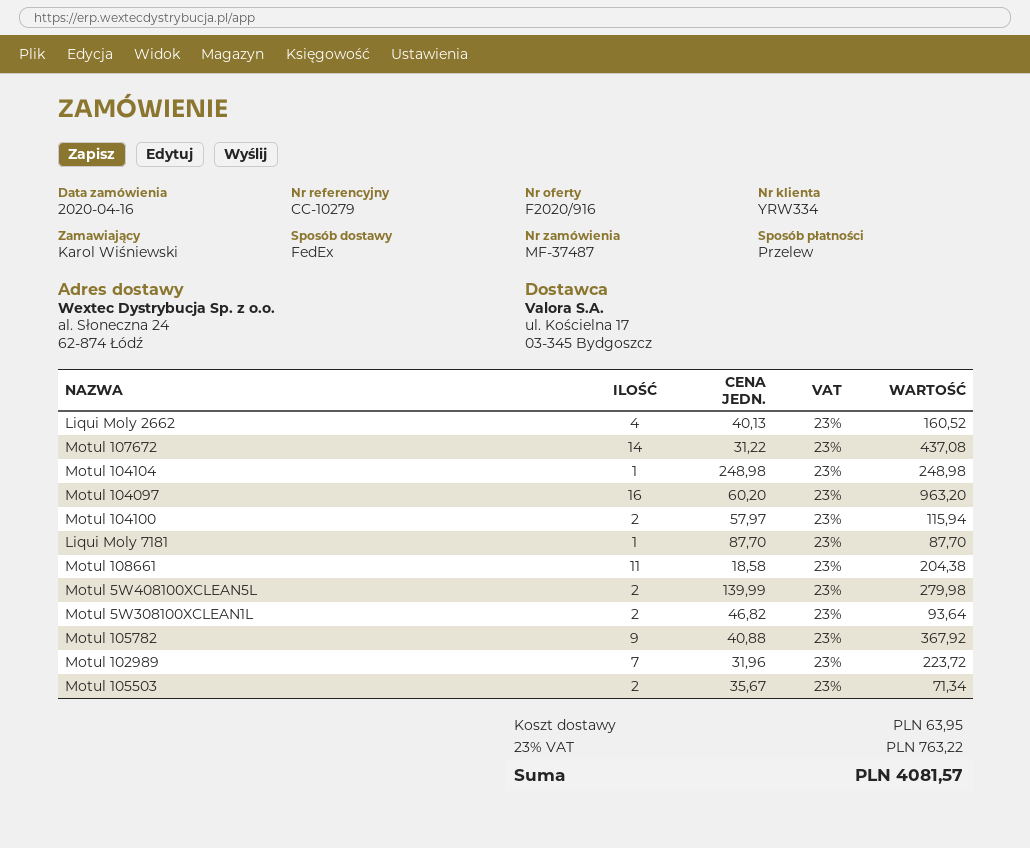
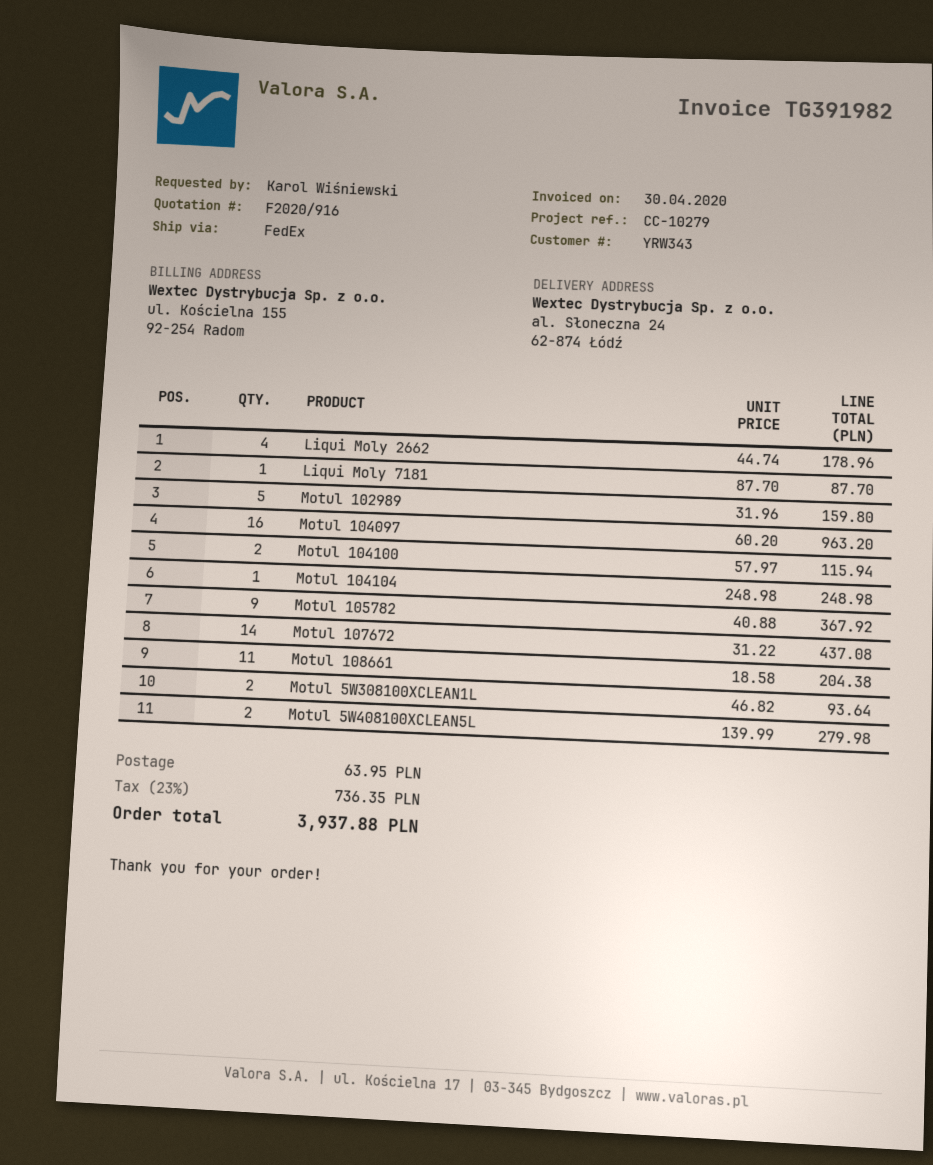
customer number: YRW334 -> YRW343
Liqui Moly 2662: 4 x 40.13 = 160.52 -> 4 x 44.74 = 178.96
Motul 102989: 7 x 31.96 = 223.72 -> 5 x 31.96 = 159.80
Motul 105503: 2 x 35.67 = 71.34 -> none
tax: 23% = 763.22 -> 23% = 736.35
total: 4081.57 -> 3937.88

